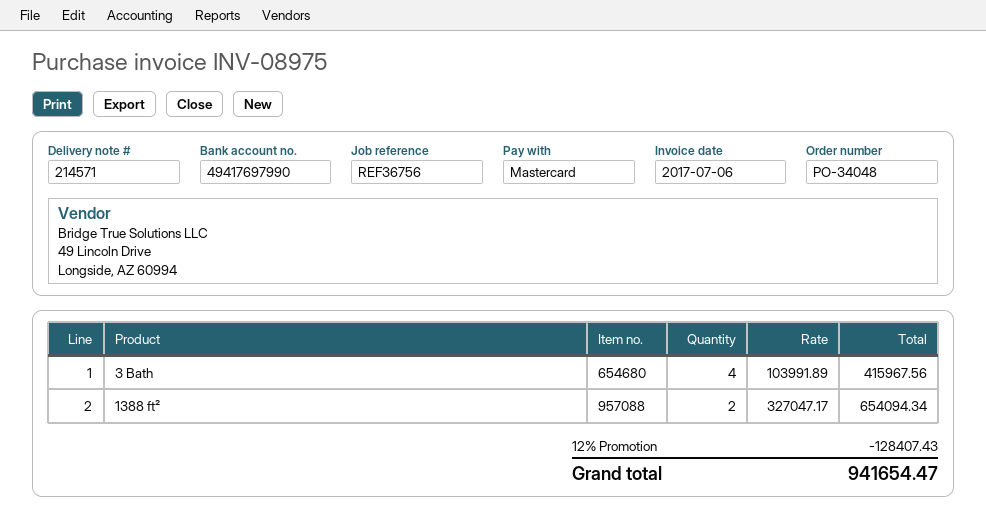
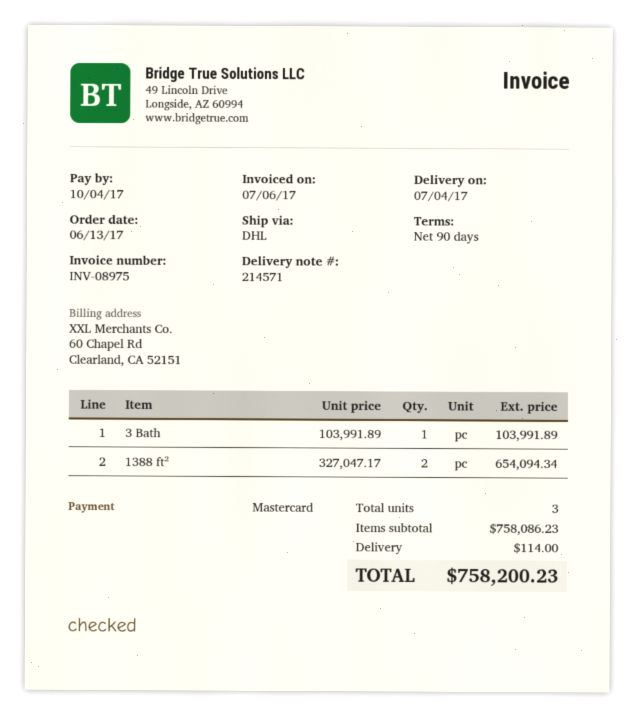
3 Bath: 4 x 103991.89 = 415967.56 -> 1 x 103991.89 = 103991.89
discount: 12% = 128407.43 -> none
shipping: none -> 114.00
total: 941654.47 -> 758200.23

